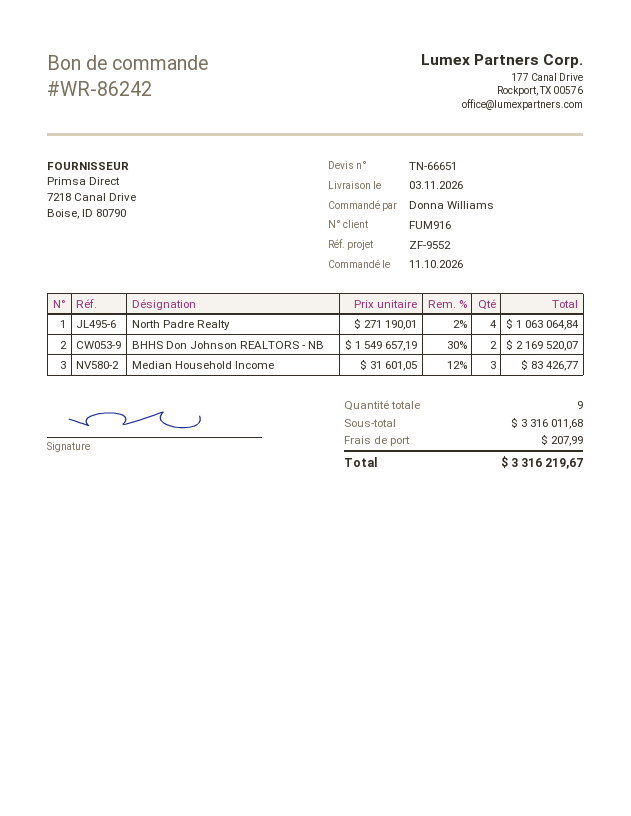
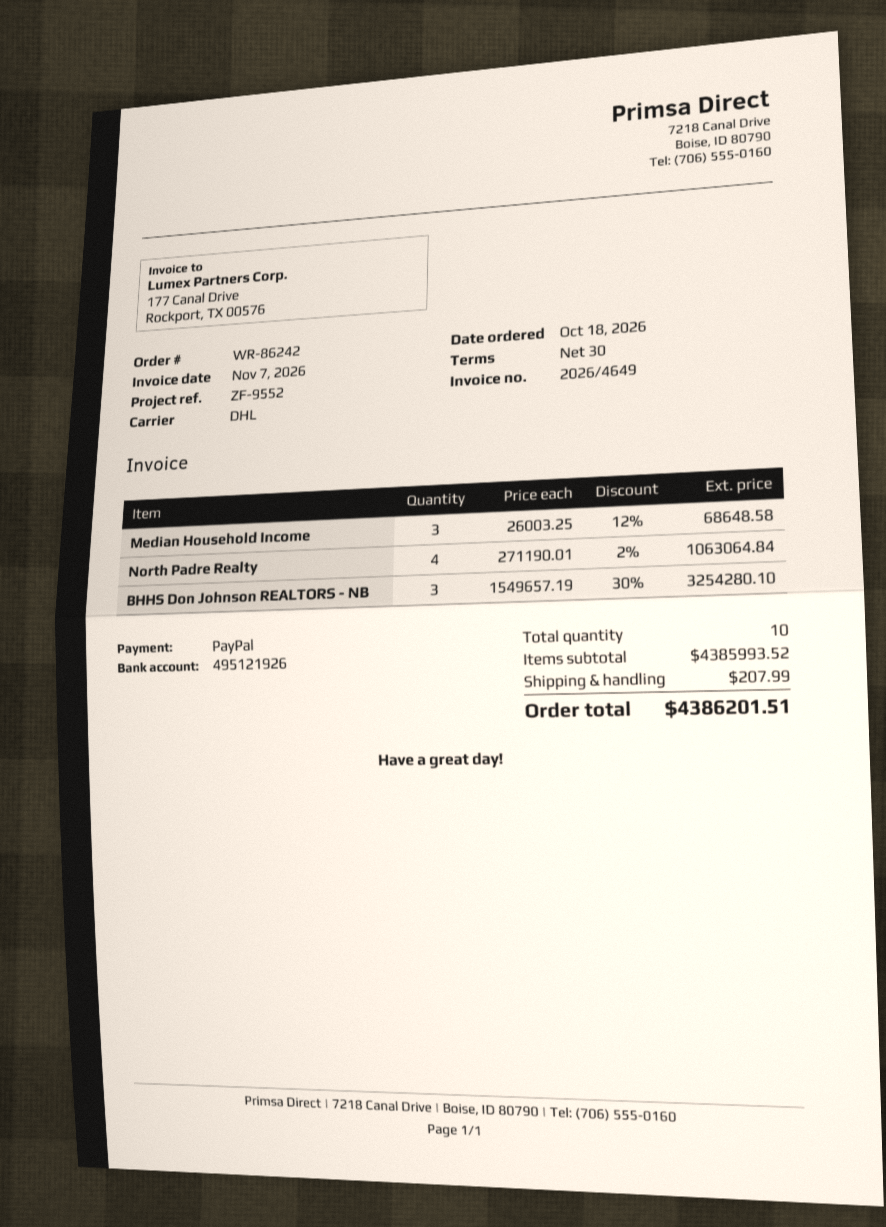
order date: 2026-10-11 -> 2026-10-18
BHHS Don Johnson REALTORS - NB: 2 x 1549657.19 - 30% = 2169520.07 -> 3 x 1549657.19 - 30% = 3254280.10
Median Household Income: 3 x 31601.05 - 12% = 83426.77 -> 3 x 26003.25 - 12% = 68648.58
total quantity: 9 -> 10
subtotal: 3316011.68 -> 4385993.52
total: 3316219.67 -> 4386201.51

